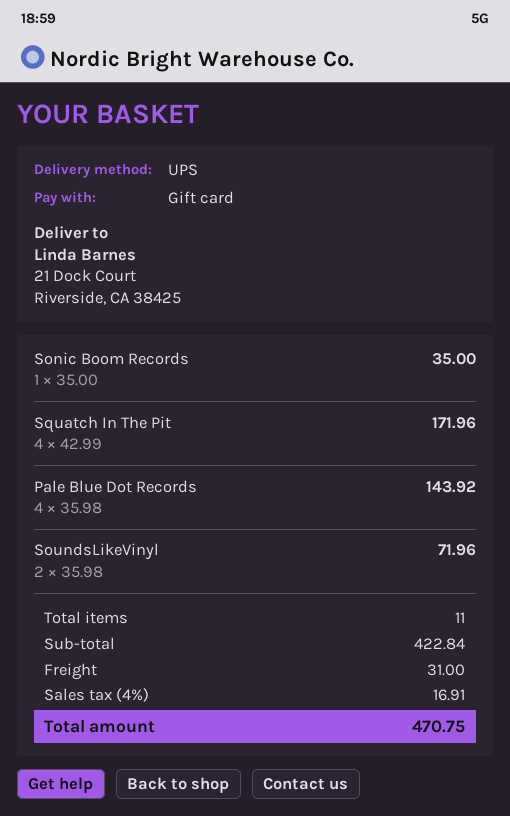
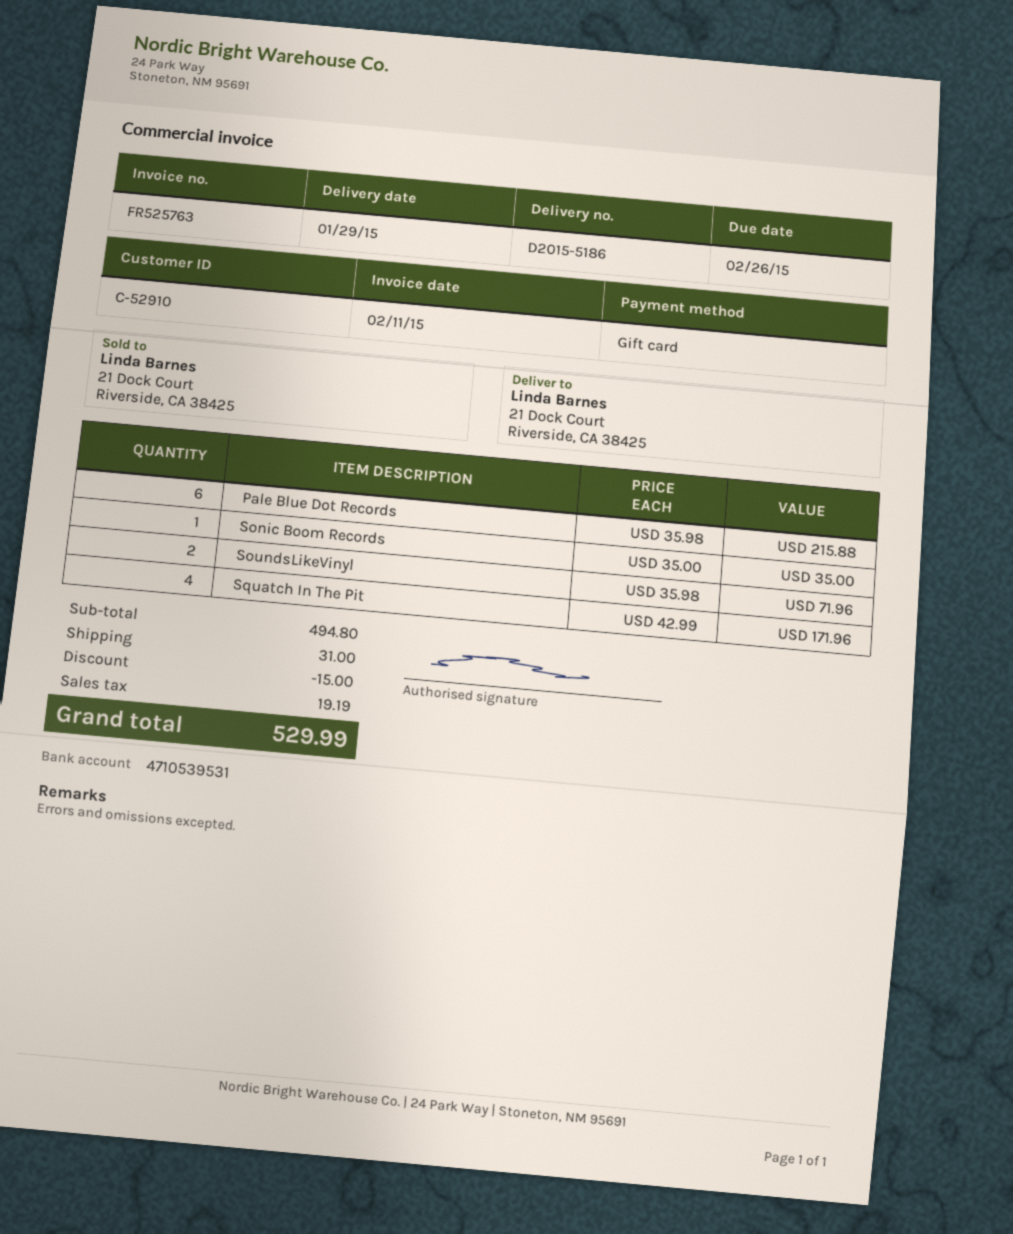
Pale Blue Dot Records: 4 x 35.98 = 143.92 -> 6 x 35.98 = 215.88
subtotal: 422.84 -> 494.80
discount: none -> 15.00
tax: 16.91 -> 19.19
total: 470.75 -> 529.99

